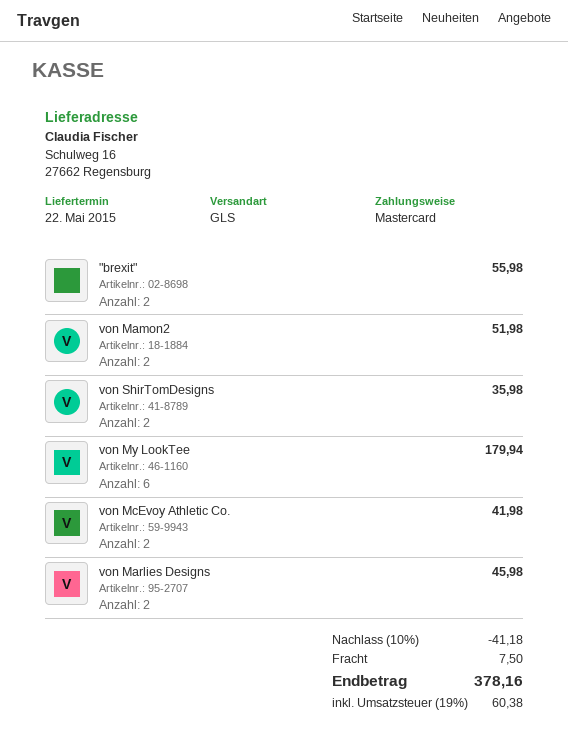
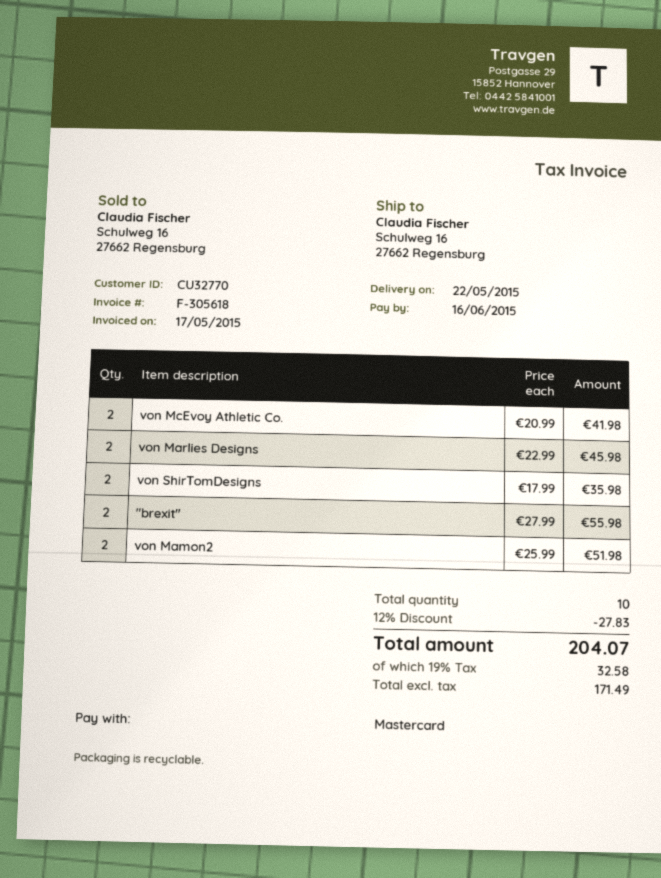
von My LookTee: 6 for 179.94 -> none
discount: 10% = 41.18 -> 12% = 27.83
shipping: 7.50 -> none
tax: 19% = 60.38 -> 19% = 32.58
total: 378.16 -> 204.07

